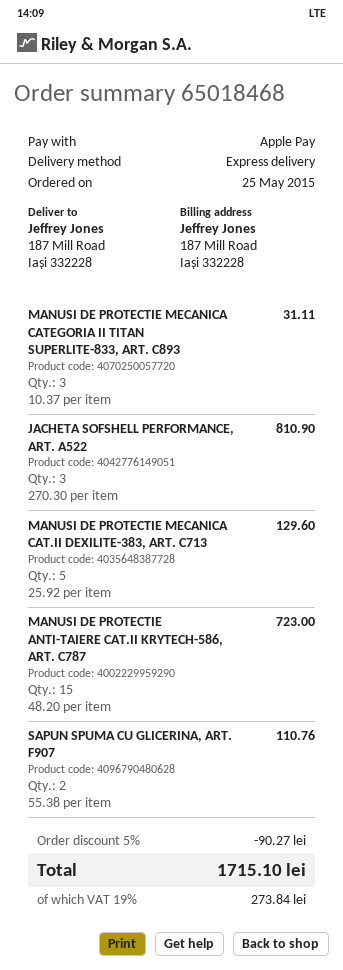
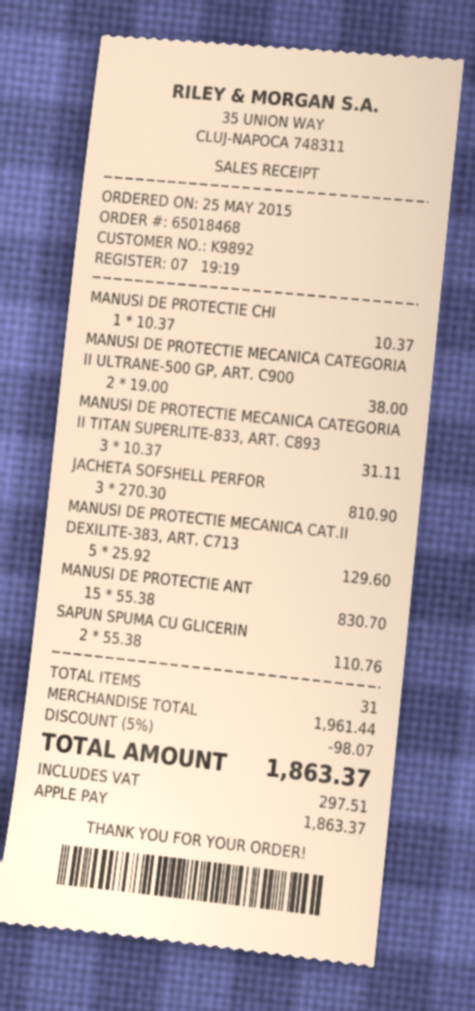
MANUSI DE PROTECTIE ANTI-TAIERE CAT.II KRYTECH-586, ART. C787: 15 x 48.20 = 723.00 -> 15 x 55.38 = 830.70
MANUSI DE PROTECTIE CHI: none -> 1 x 10.37 = 10.37
MANUSI DE PROTECTIE MECANICA CATEGORIA II ULTRANE-500 GP, ART. C900: none -> 2 x 19.00 = 38.00
discount: 5% = 90.27 -> 5% = 98.07
tax: 273.84 -> 297.51
total: 1715.10 -> 1863.37

